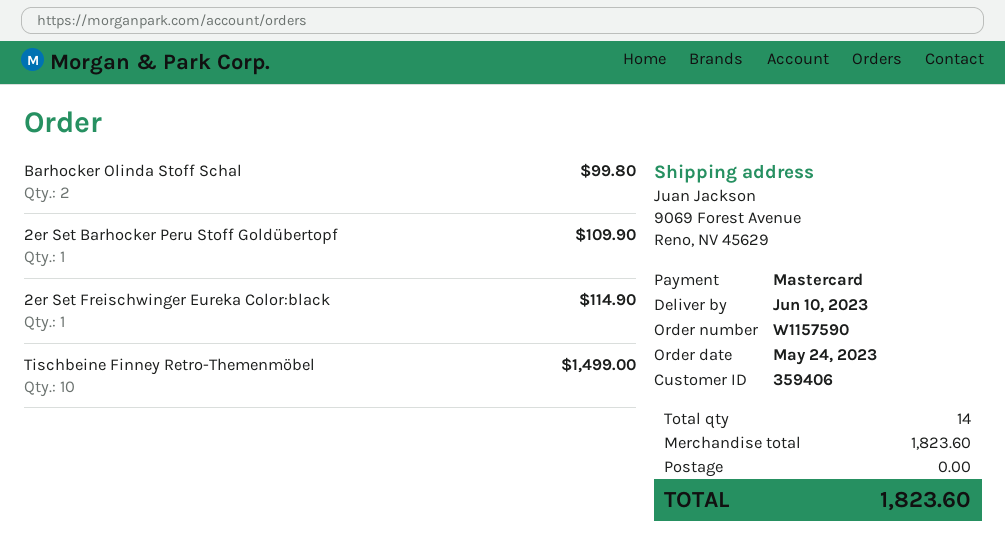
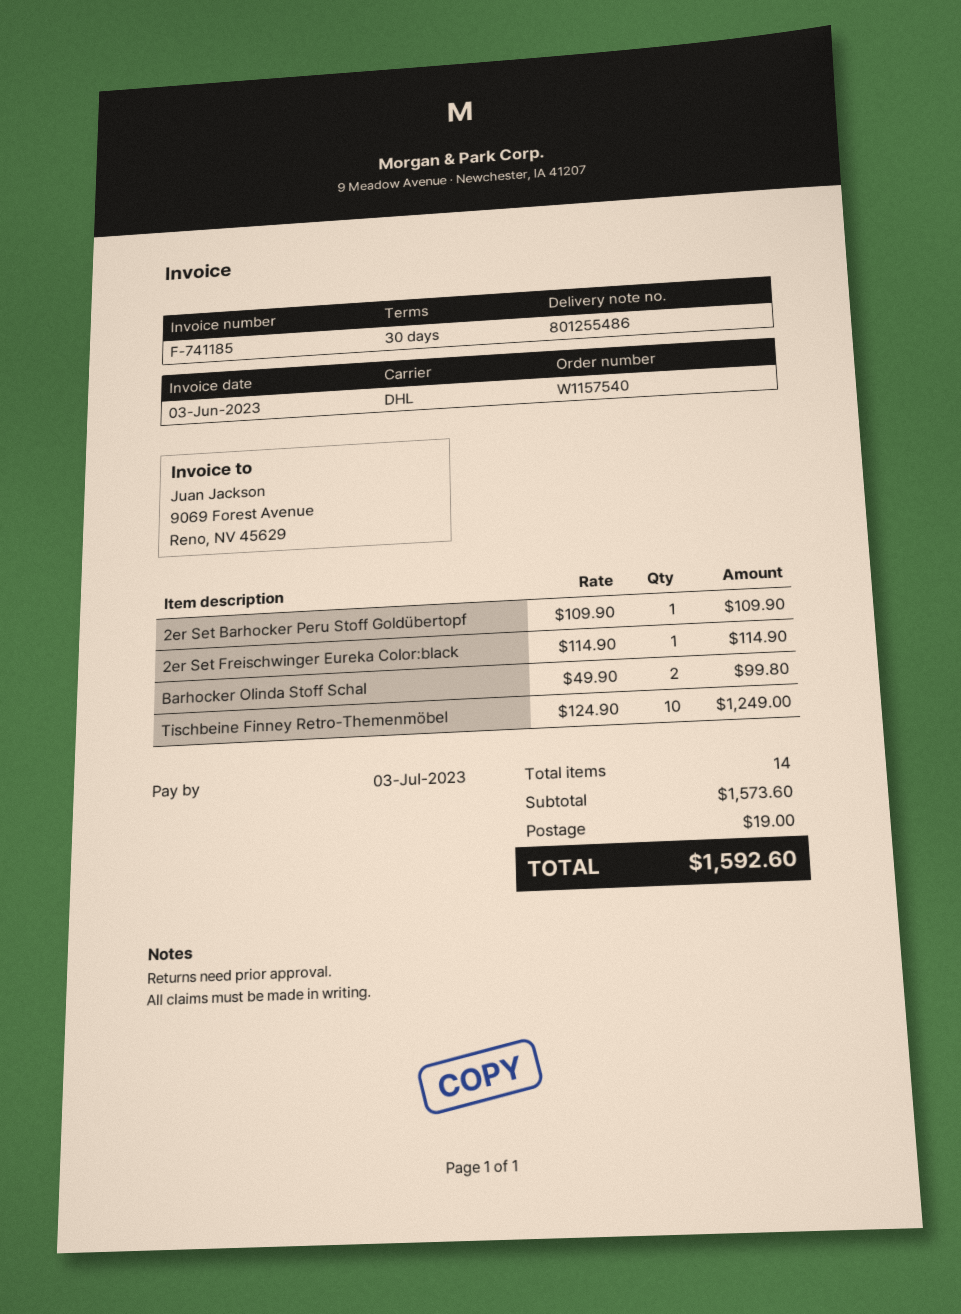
order number: W1157590 -> W1157540
Tischbeine Finney Retro-Themenmöbel: 10 for 1499.00 -> 10 for 1249.00
subtotal: 1823.60 -> 1573.60
shipping: 0.00 -> 19.00
total: 1823.60 -> 1592.60

